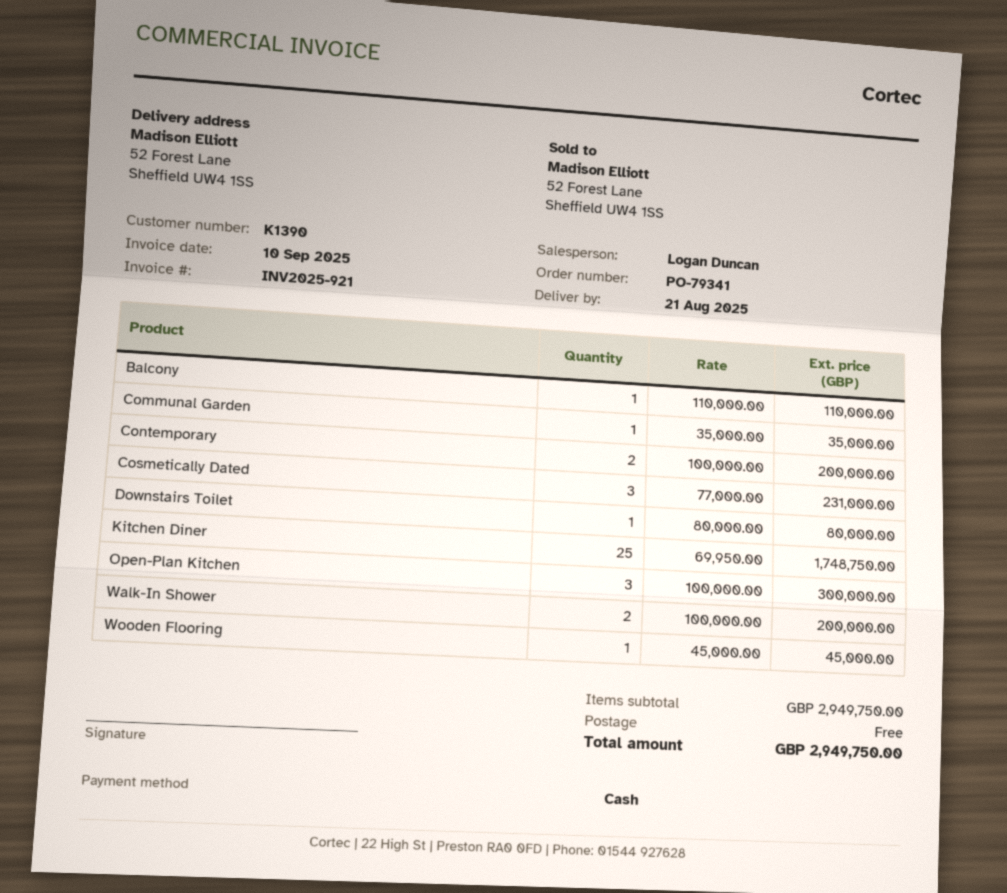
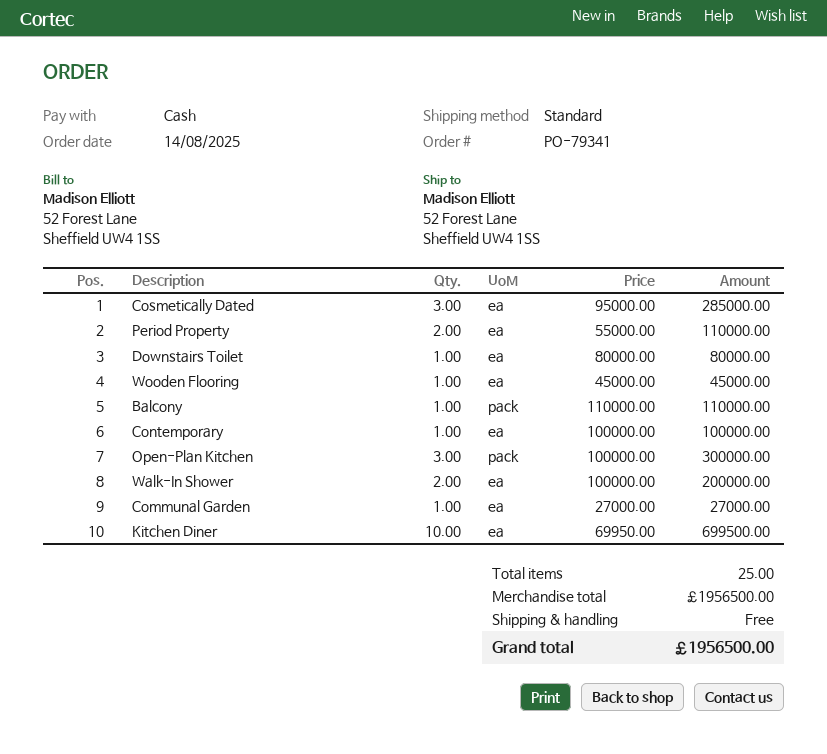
Communal Garden: 1 x 35000.00 = 35000.00 -> 1 x 27000.00 = 27000.00
Contemporary: 2 x 100000.00 = 200000.00 -> 1 x 100000.00 = 100000.00
Cosmetically Dated: 3 x 77000.00 = 231000.00 -> 3 x 95000.00 = 285000.00
Kitchen Diner: 25 x 69950.00 = 1748750.00 -> 10 x 69950.00 = 699500.00
Period Property: none -> 2 x 55000.00 = 110000.00
subtotal: 2949750.00 -> 1956500.00
total: 2949750.00 -> 1956500.00

